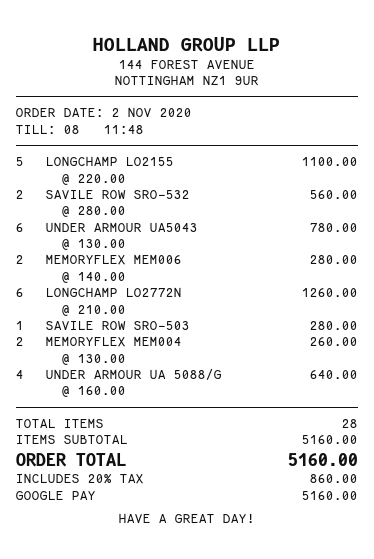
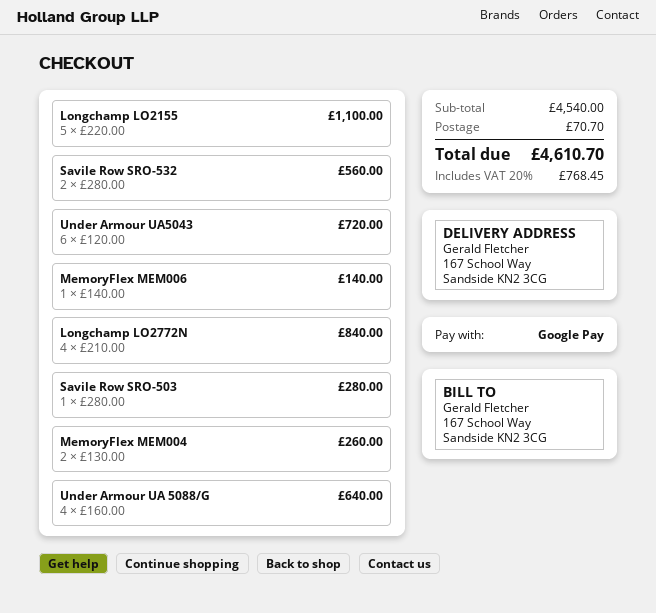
UNDER ARMOUR UA5043: 6 x 130.00 = 780.00 -> 6 x 120.00 = 720.00
MEMORYFLEX MEM006: 2 x 140.00 = 280.00 -> 1 x 140.00 = 140.00
LONGCHAMP LO2772N: 6 x 210.00 = 1260.00 -> 4 x 210.00 = 840.00
subtotal: 5160.00 -> 4540.00
shipping: none -> 70.70
tax: 20% = 860.00 -> 20% = 768.45
total: 5160.00 -> 4610.70

